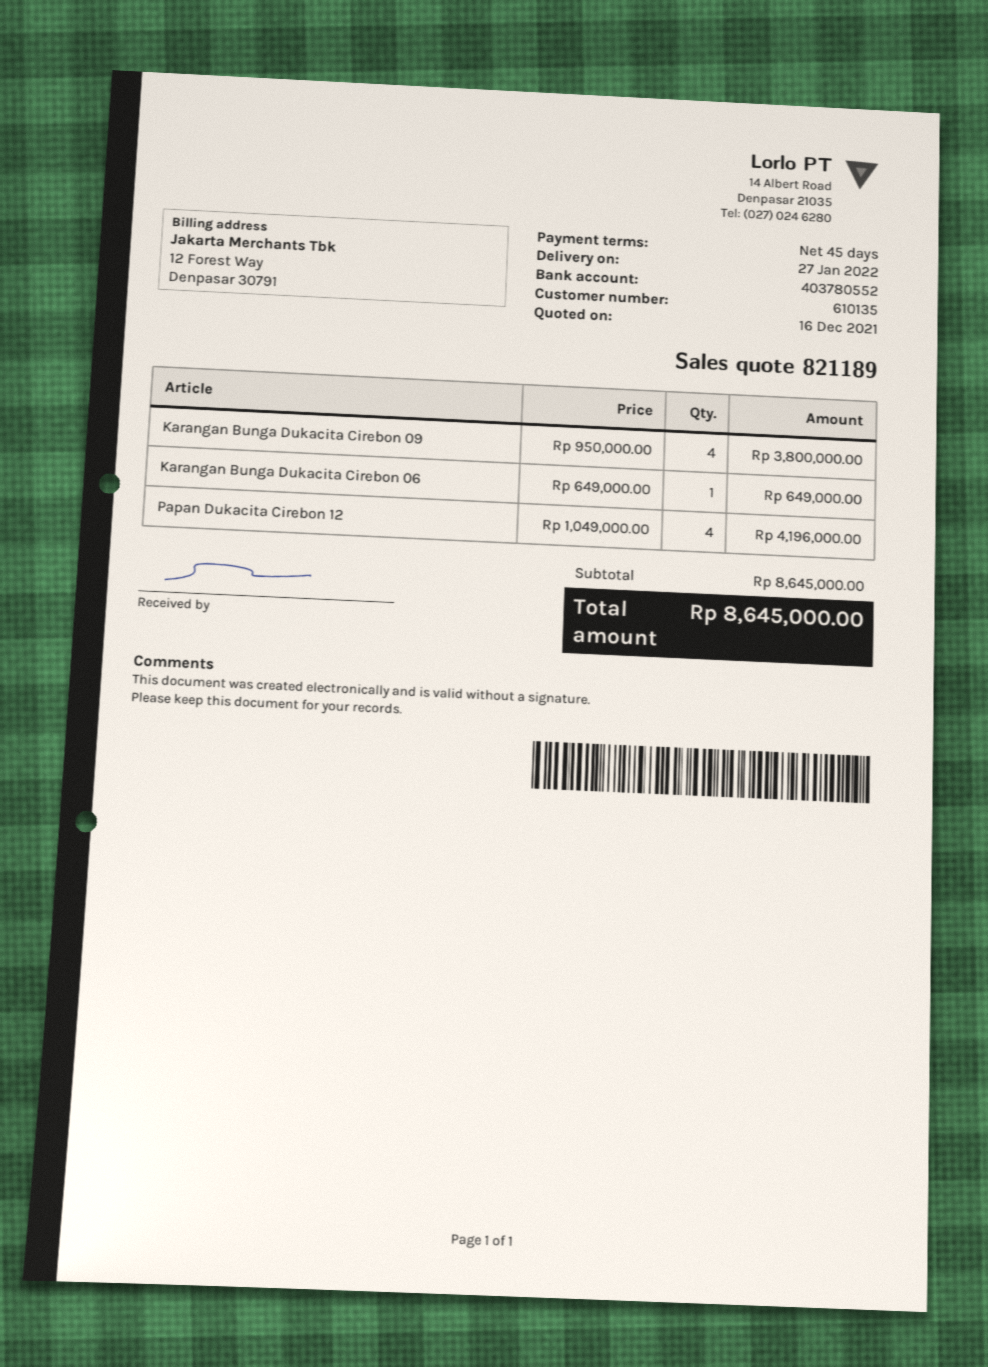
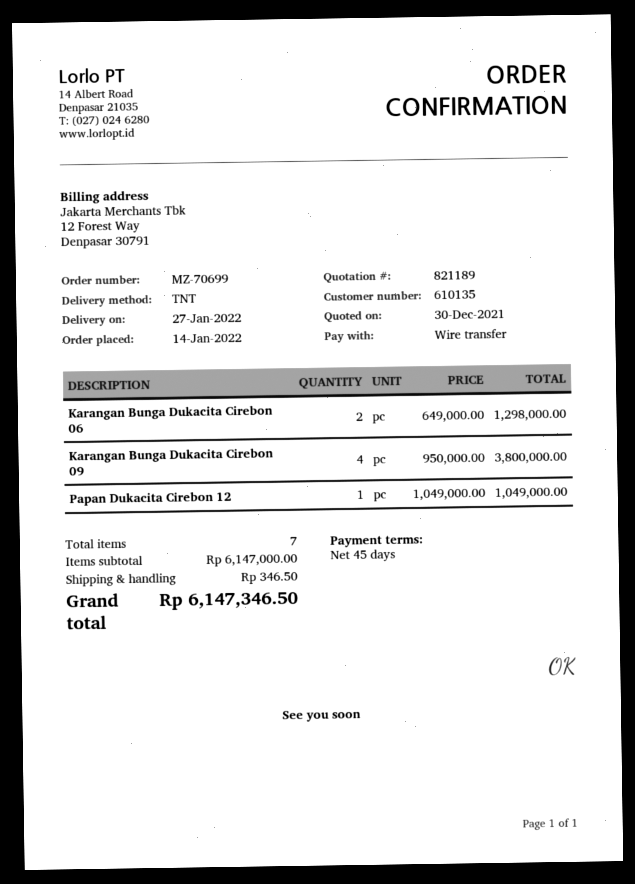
quote date: 2021-12-16 -> 2021-12-30
Karangan Bunga Dukacita Cirebon 06: 1 x 649000.00 = 649000.00 -> 2 x 649000.00 = 1298000.00
Papan Dukacita Cirebon 12: 4 x 1049000.00 = 4196000.00 -> 1 x 1049000.00 = 1049000.00
subtotal: 8645000.00 -> 6147000.00
shipping: none -> 346.50
total: 8645000.00 -> 6147346.50

